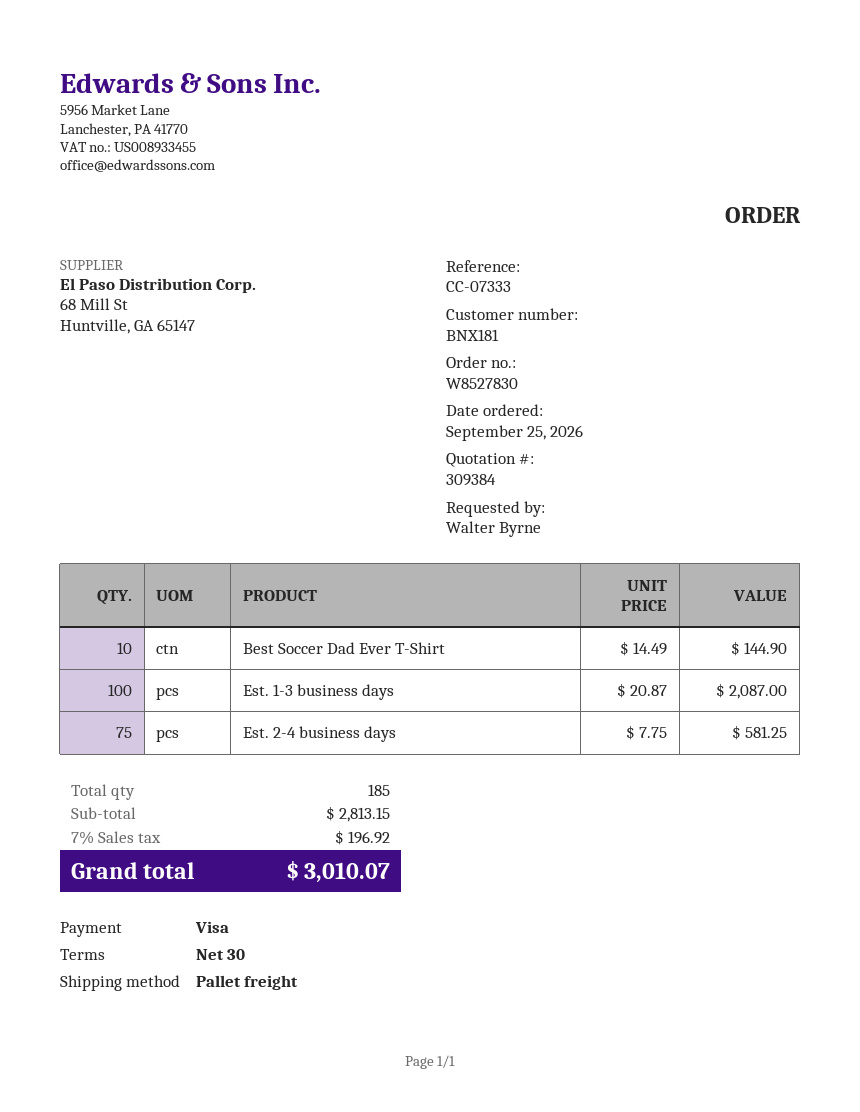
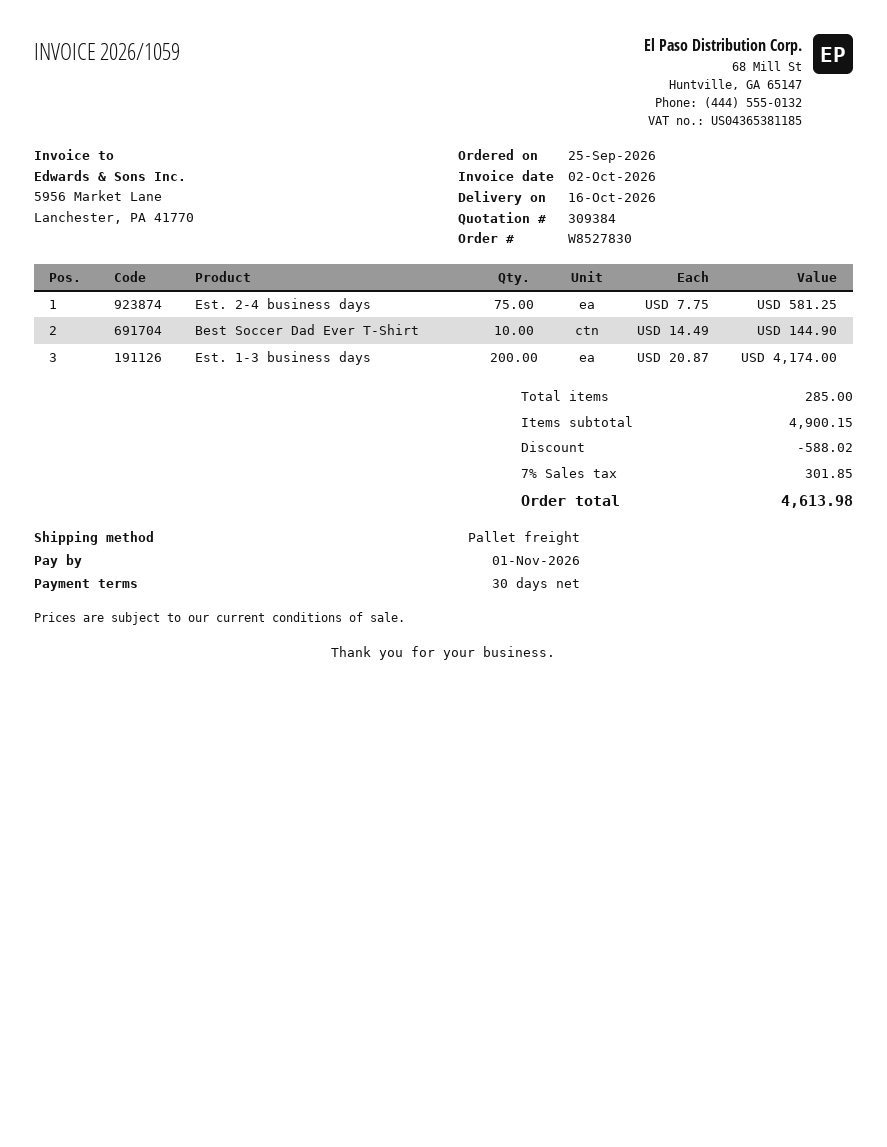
Est. 1-3 business days: 100 x 20.87 = 2087.00 -> 200 x 20.87 = 4174.00
total quantity: 185 -> 285
subtotal: 2813.15 -> 4900.15
discount: none -> 588.02
tax: 7% = 196.92 -> 7% = 301.85
total: 3010.07 -> 4613.98

